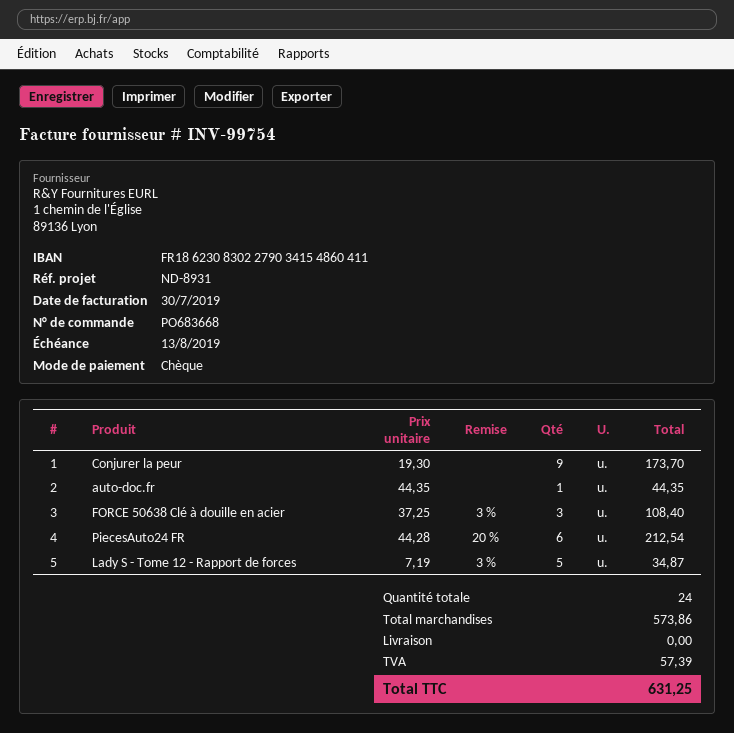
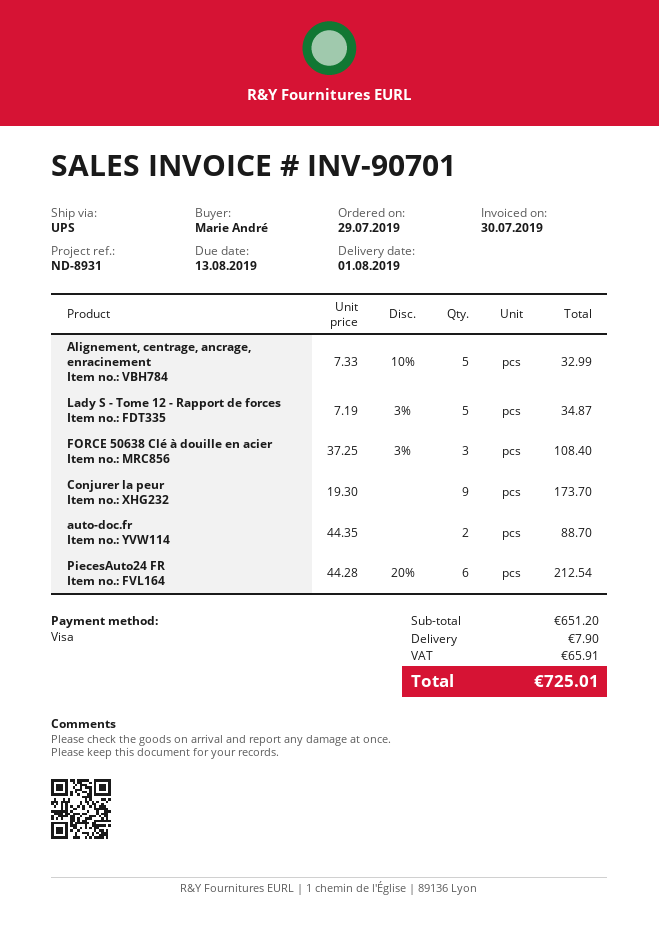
invoice number: INV-99754 -> INV-90701
payment method: cheque -> Visa
auto-doc.fr: 1 x 44.35 = 44.35 -> 2 x 44.35 = 88.70
Alignement, centrage, ancrage, enracinement: none -> 5 x 7.33 - 10% = 32.99
subtotal: 573.86 -> 651.20
shipping: 0.00 -> 7.90
tax: 57.39 -> 65.91
total: 631.25 -> 725.01

